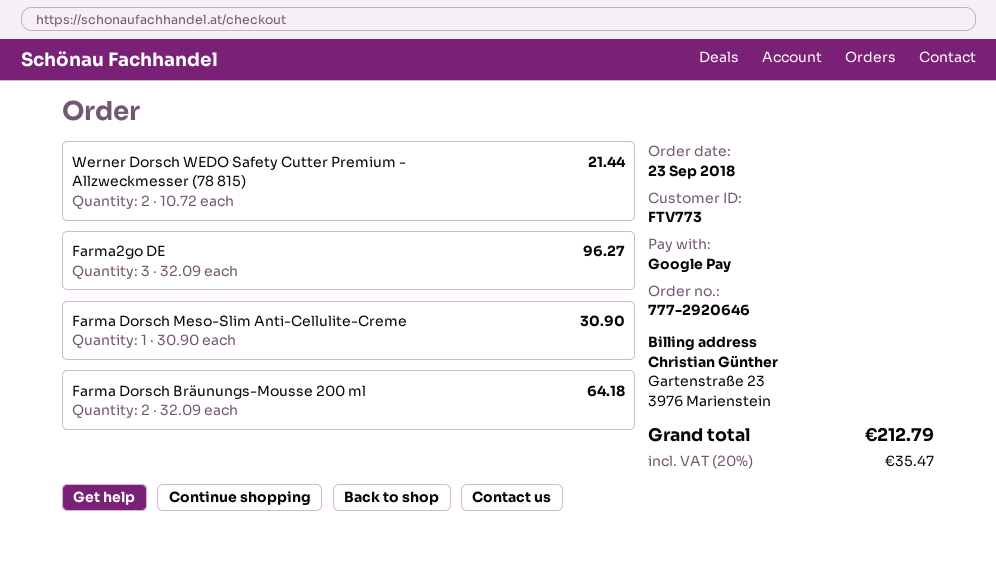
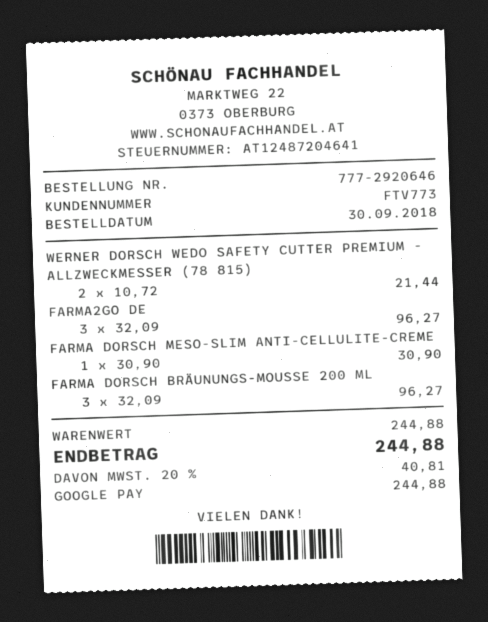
order date: 2018-09-23 -> 2018-09-30
Farma Dorsch Bräunungs-Mousse 200 ml: 2 x 32.09 = 64.18 -> 3 x 32.09 = 96.27
tax: 20% = 35.47 -> 20% = 40.81
total: 212.79 -> 244.88

